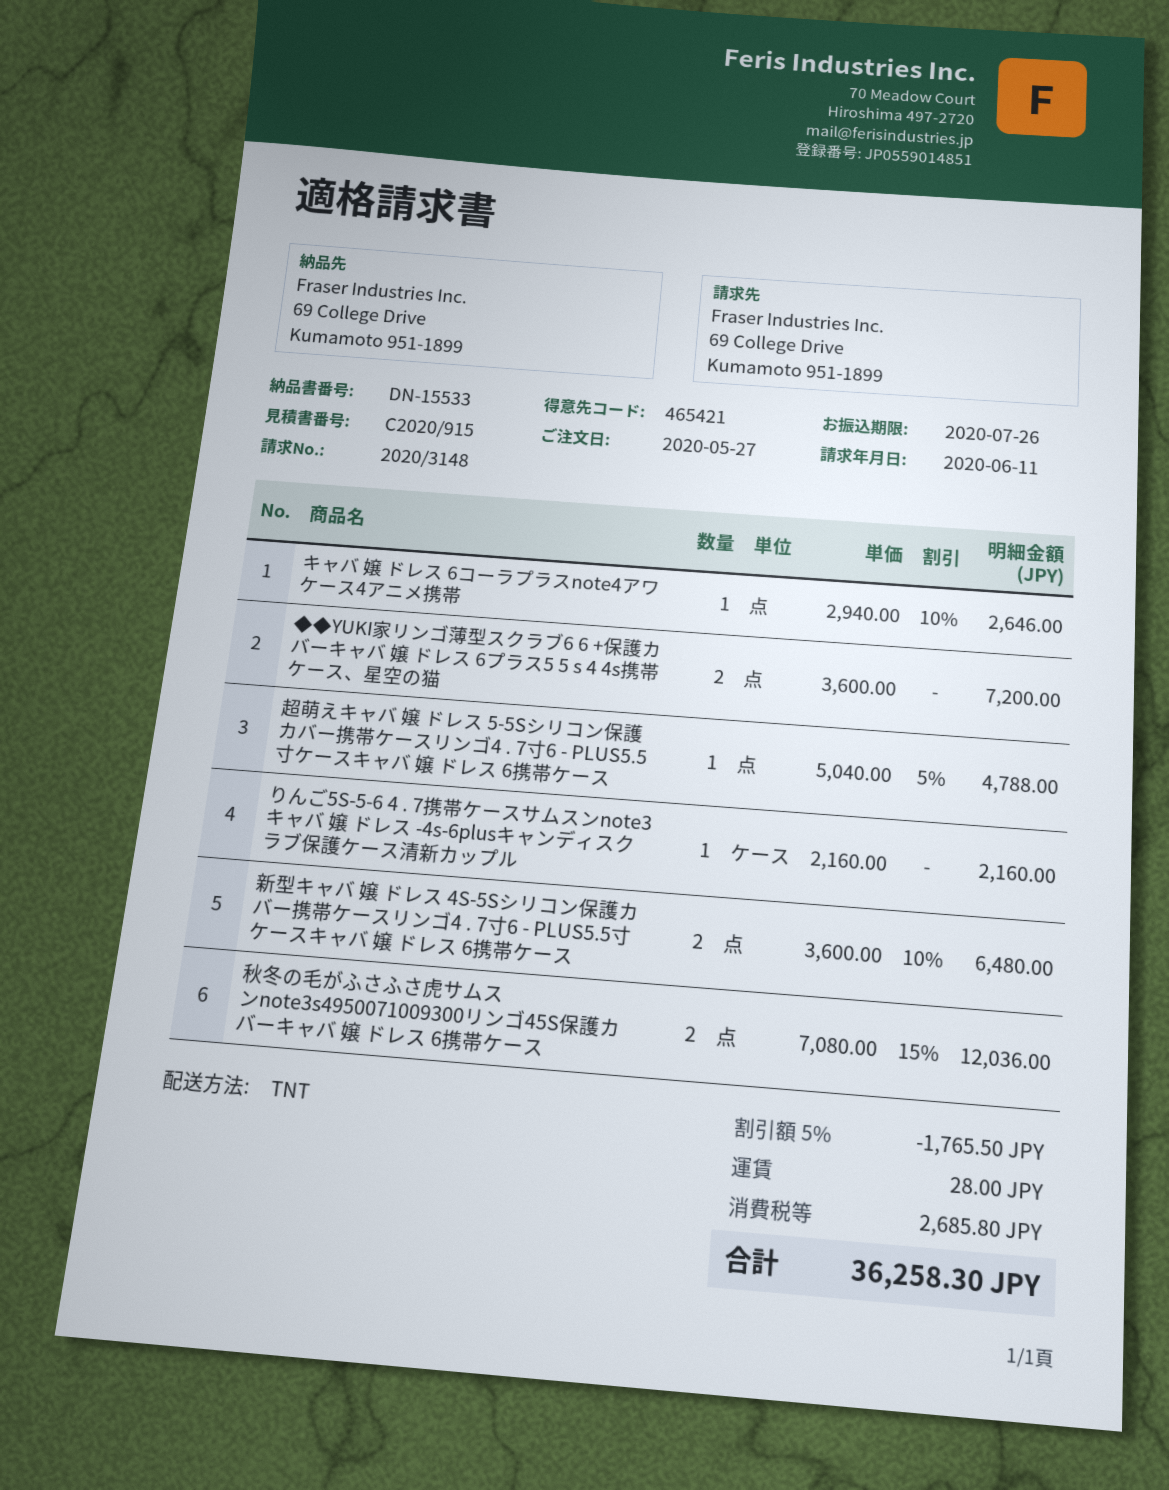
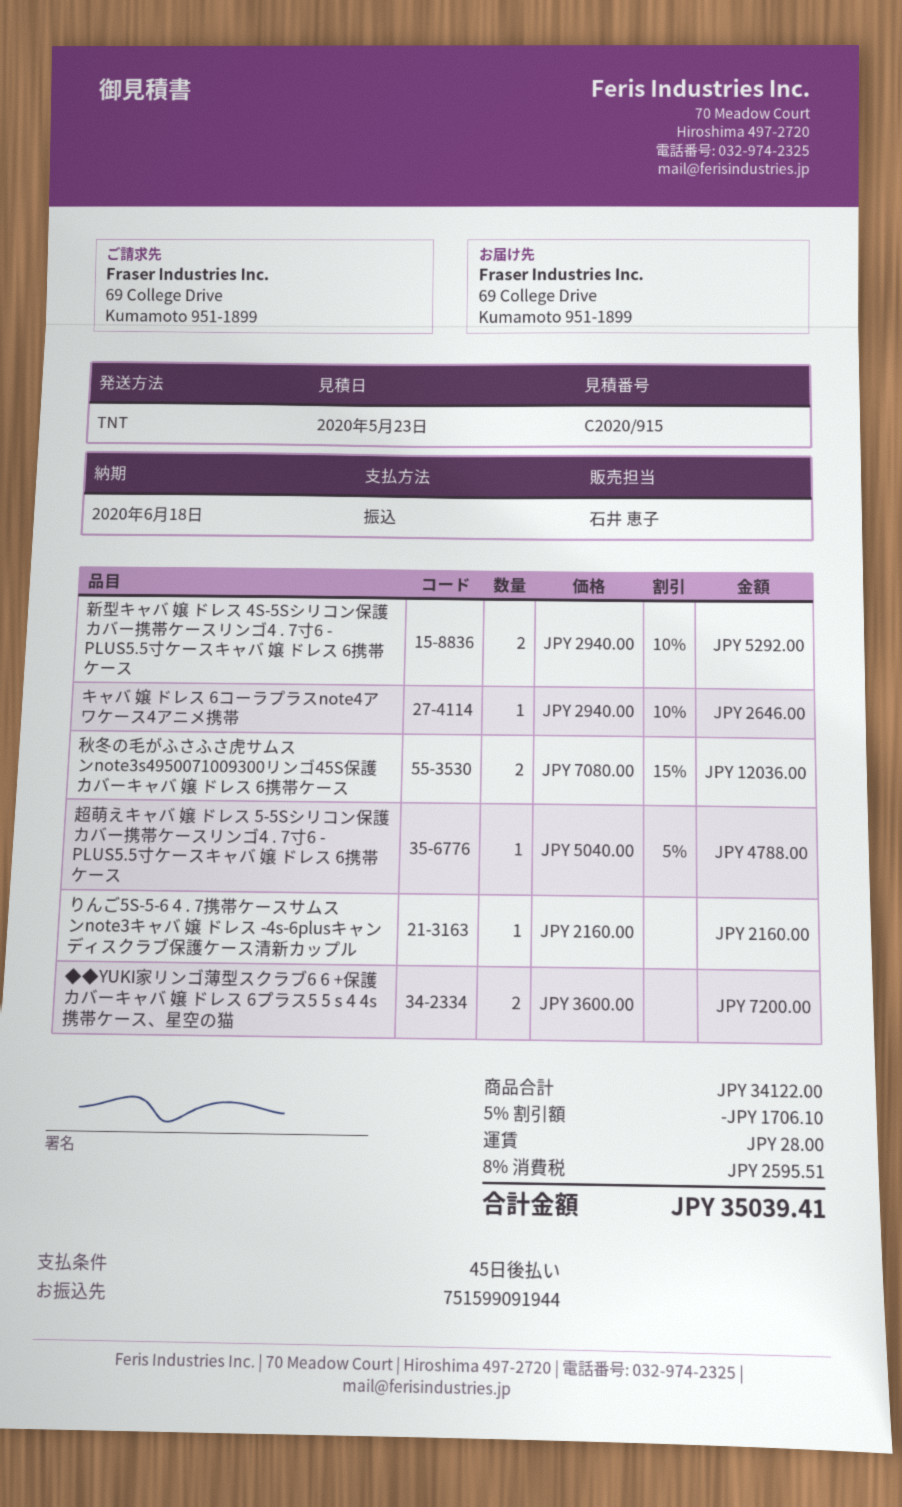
新型キャバ 嬢 ドレス 4S-5Sシリコン保護カバー携帯ケースリンゴ4 . 7寸6 - PLUS5.5寸ケースキャバ 嬢 ドレス 6携帯ケース: 2 x 3600.00 - 10% = 6480.00 -> 2 x 2940.00 - 10% = 5292.00
discount: 5% = 1765.50 -> 5% = 1706.10
tax: 2685.80 -> 2595.51
total: 36258.30 -> 35039.41

